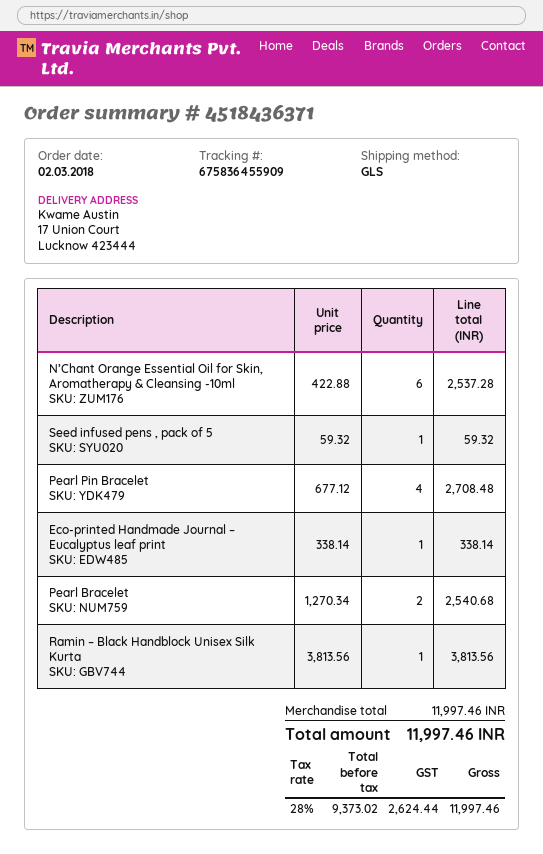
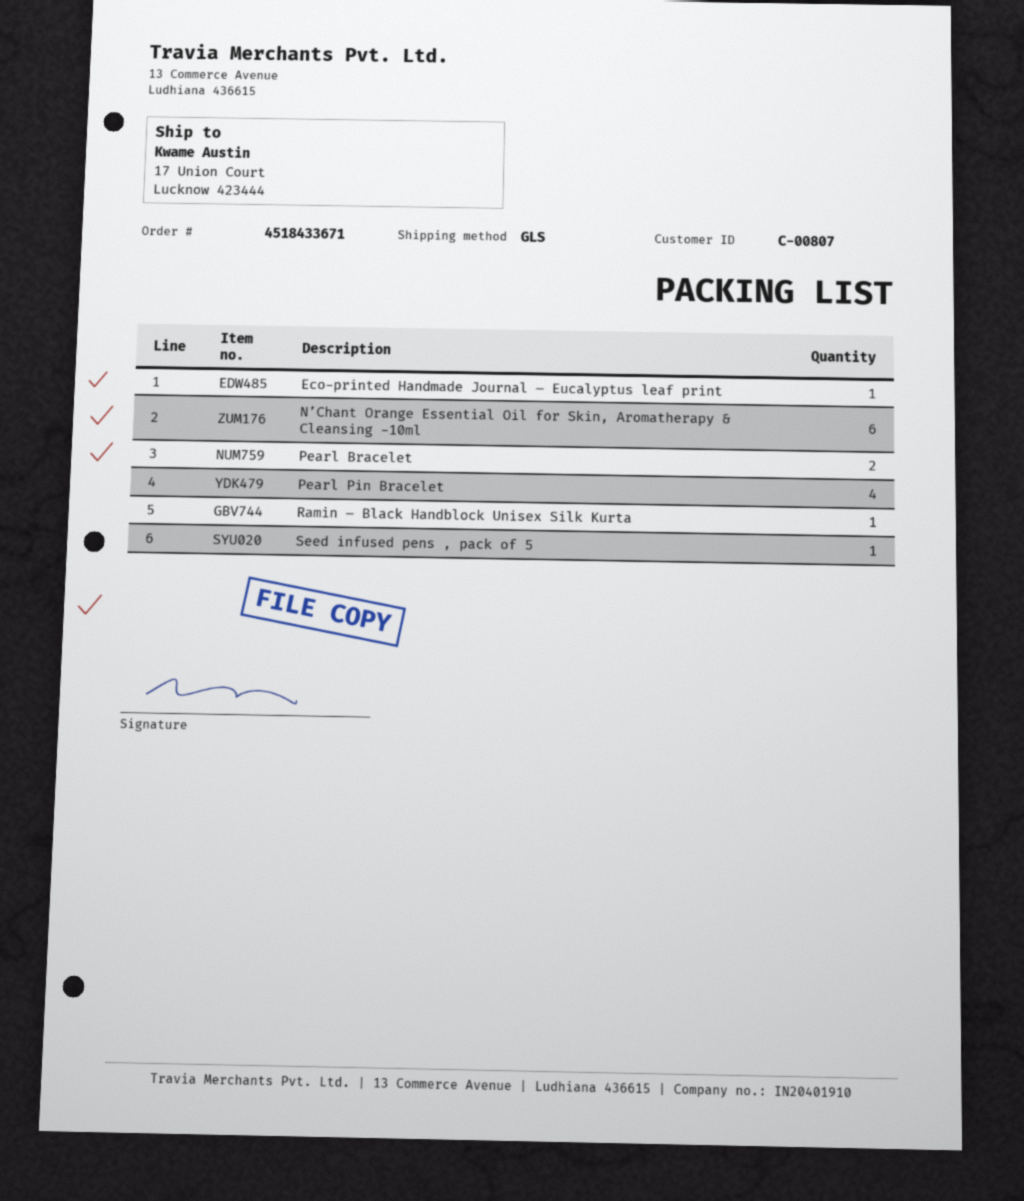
order number: 4518436371 -> 4518433671

